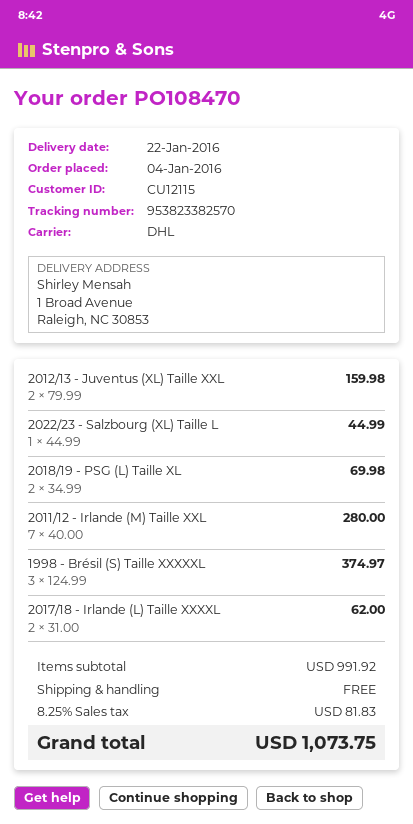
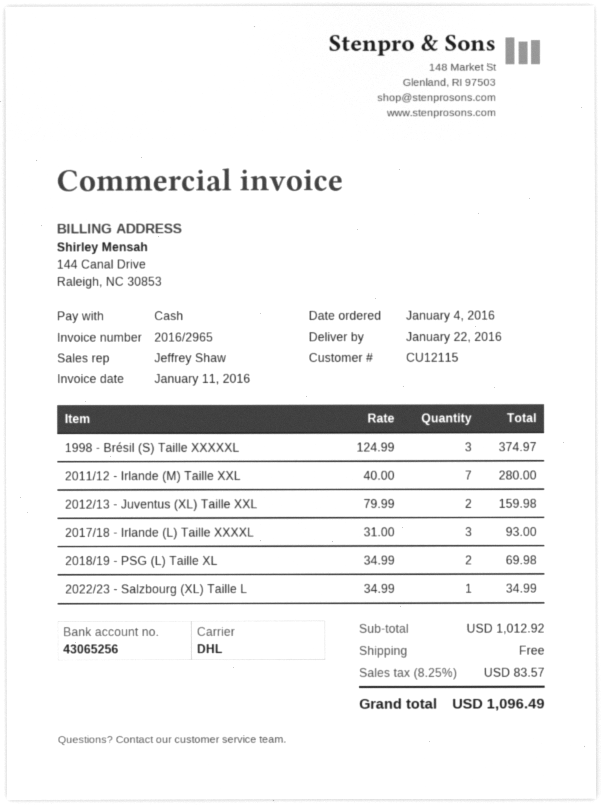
2022/23 - Salzbourg (XL) Taille L: 1 x 44.99 = 44.99 -> 1 x 34.99 = 34.99
2017/18 - Irlande (L) Taille XXXXL: 2 x 31.00 = 62.00 -> 3 x 31.00 = 93.00
subtotal: 991.92 -> 1012.92
tax: 8.25% = 81.83 -> 8.25% = 83.57
total: 1073.75 -> 1096.49

